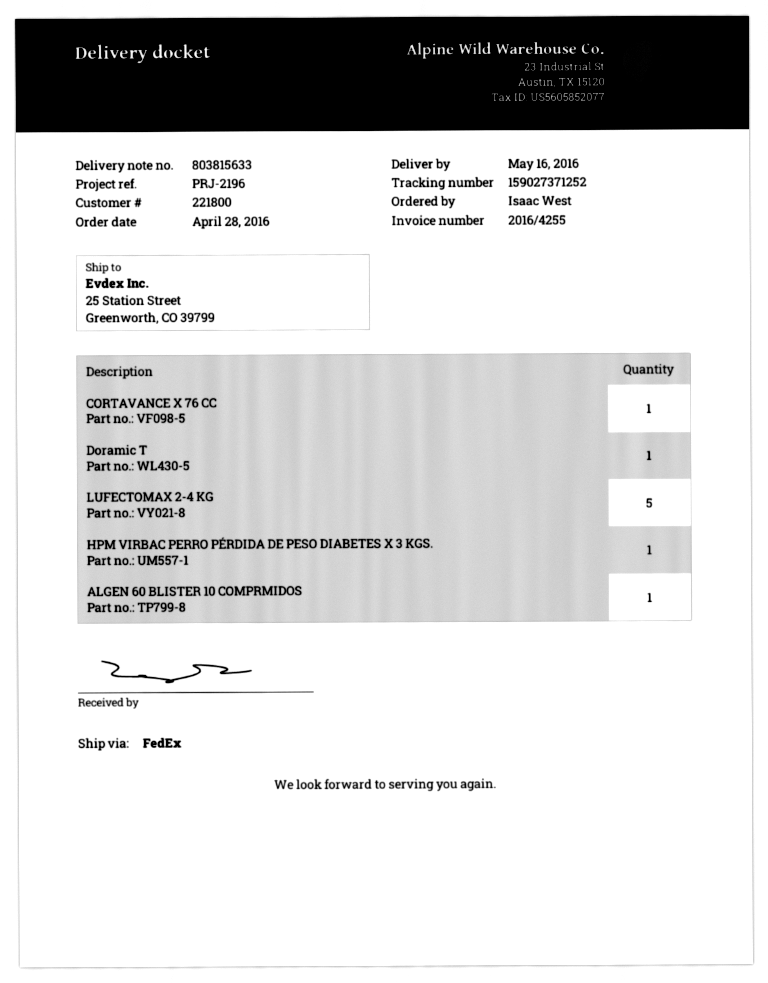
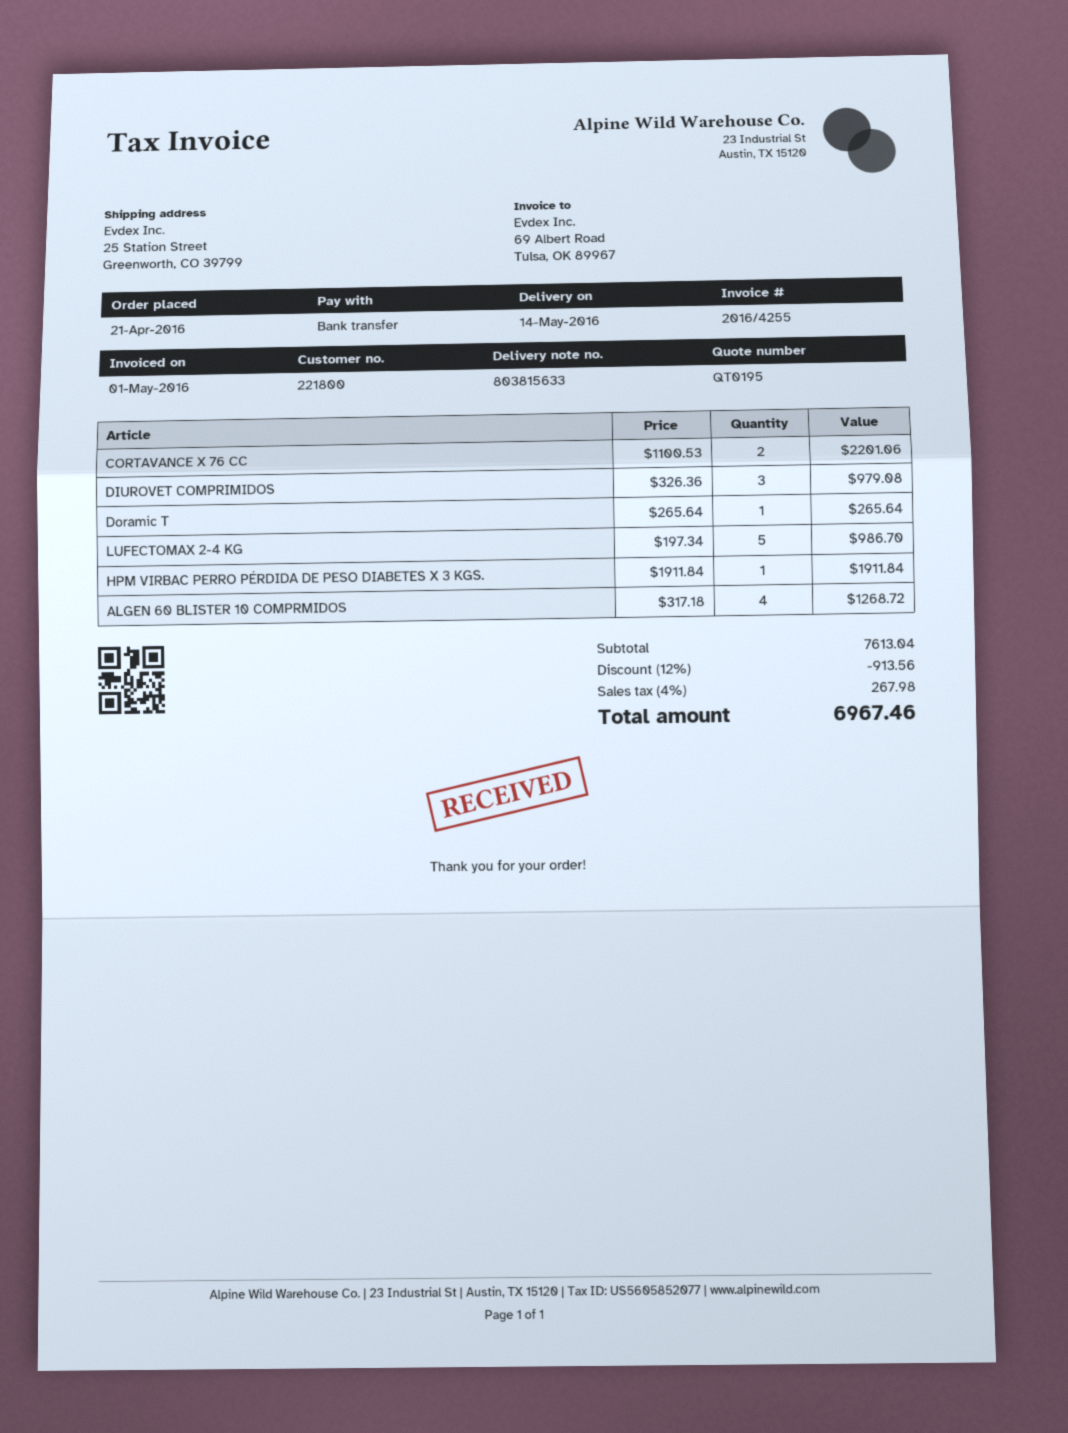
order date: 2016-04-28 -> 2016-04-21
delivery date: 2016-05-16 -> 2016-05-14
CORTAVANCE X 76 CC: 1 -> 2
ALGEN 60 BLISTER 10 COMPRMIDOS: 1 -> 4
DIUROVET COMPRIMIDOS: none -> 3

